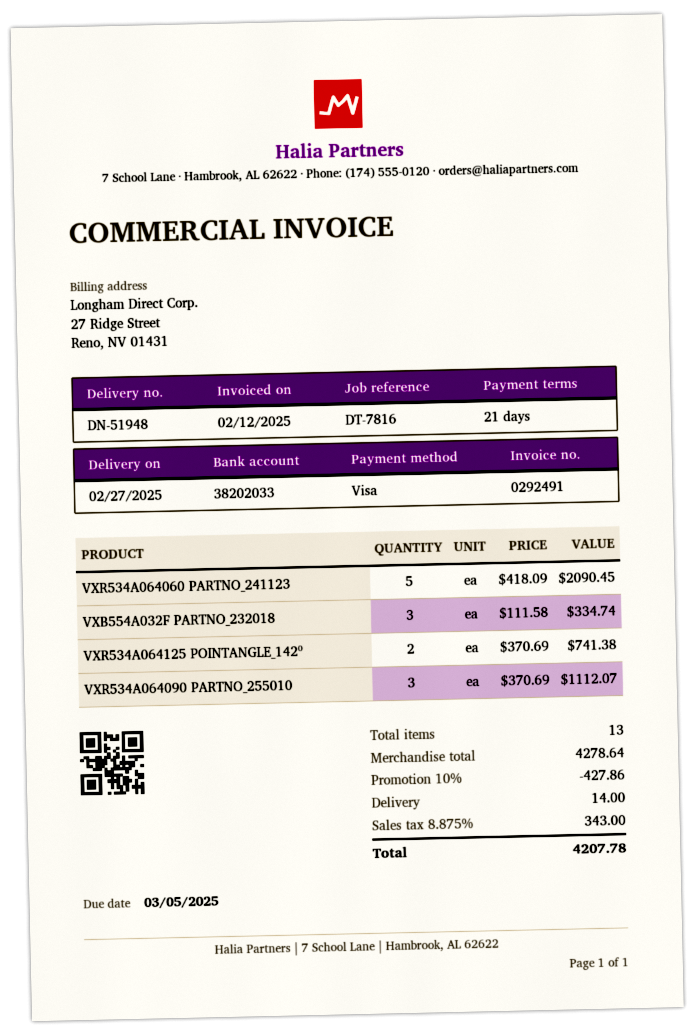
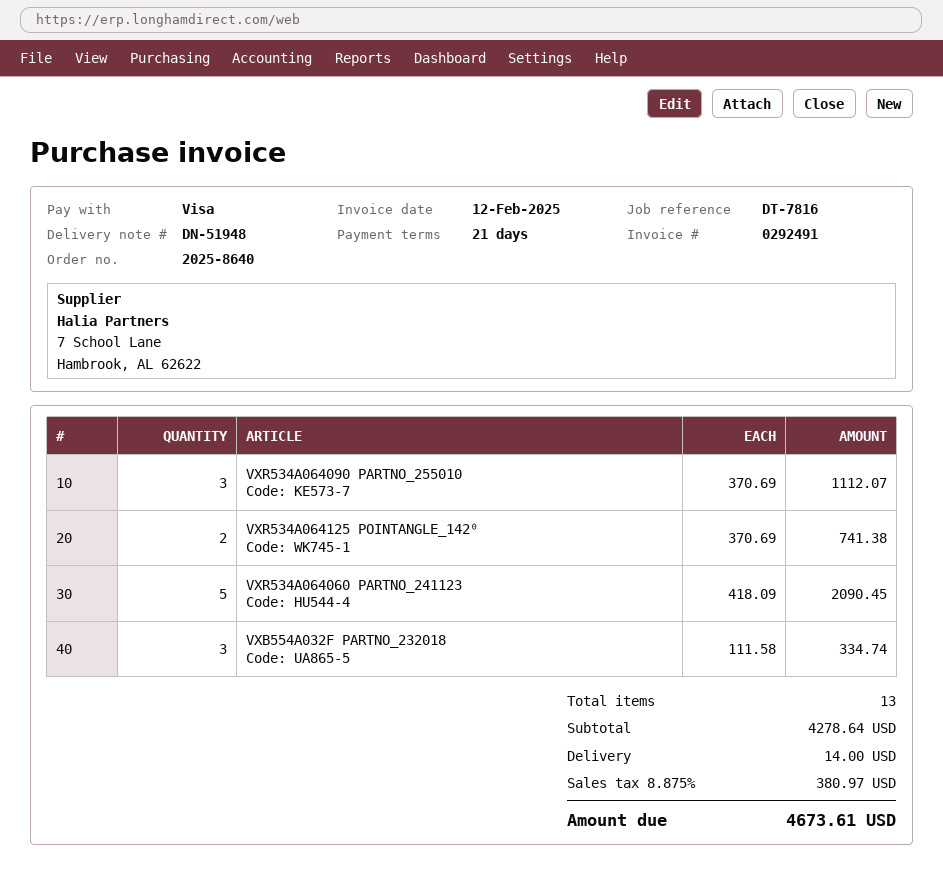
discount: 10% = 427.86 -> none
tax: 8.875% = 343.00 -> 8.875% = 380.97
total: 4207.78 -> 4673.61

